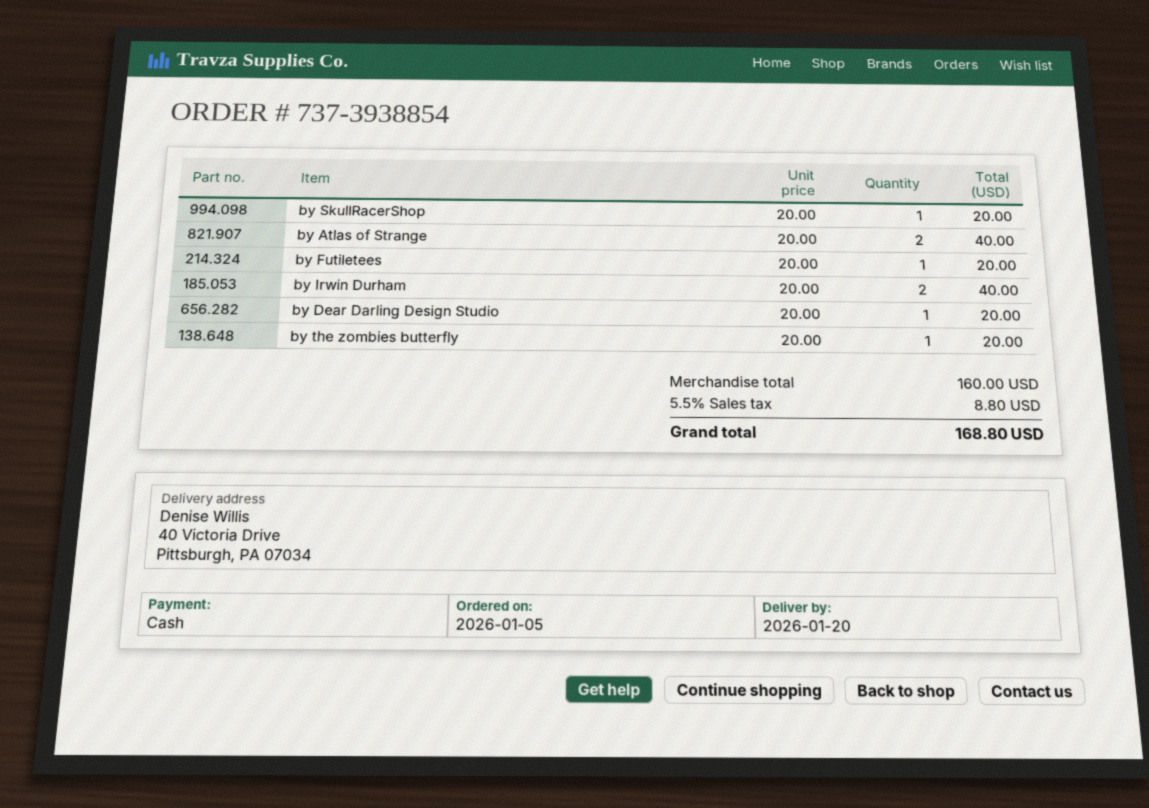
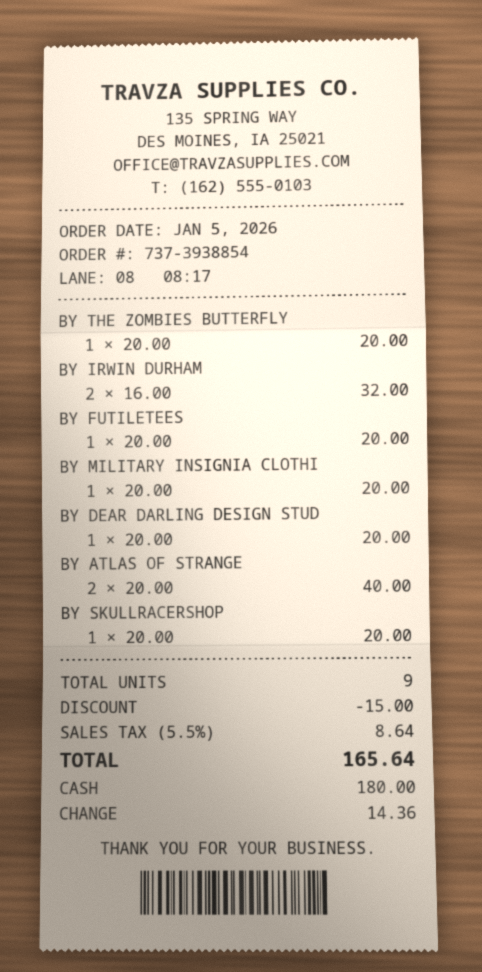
by Irwin Durham: 2 x 20.00 = 40.00 -> 2 x 16.00 = 32.00
BY MILITARY INSIGNIA CLOTHI: none -> 1 x 20.00 = 20.00
discount: none -> 15.00
tax: 5.5% = 8.80 -> 5.5% = 8.64
total: 168.80 -> 165.64

